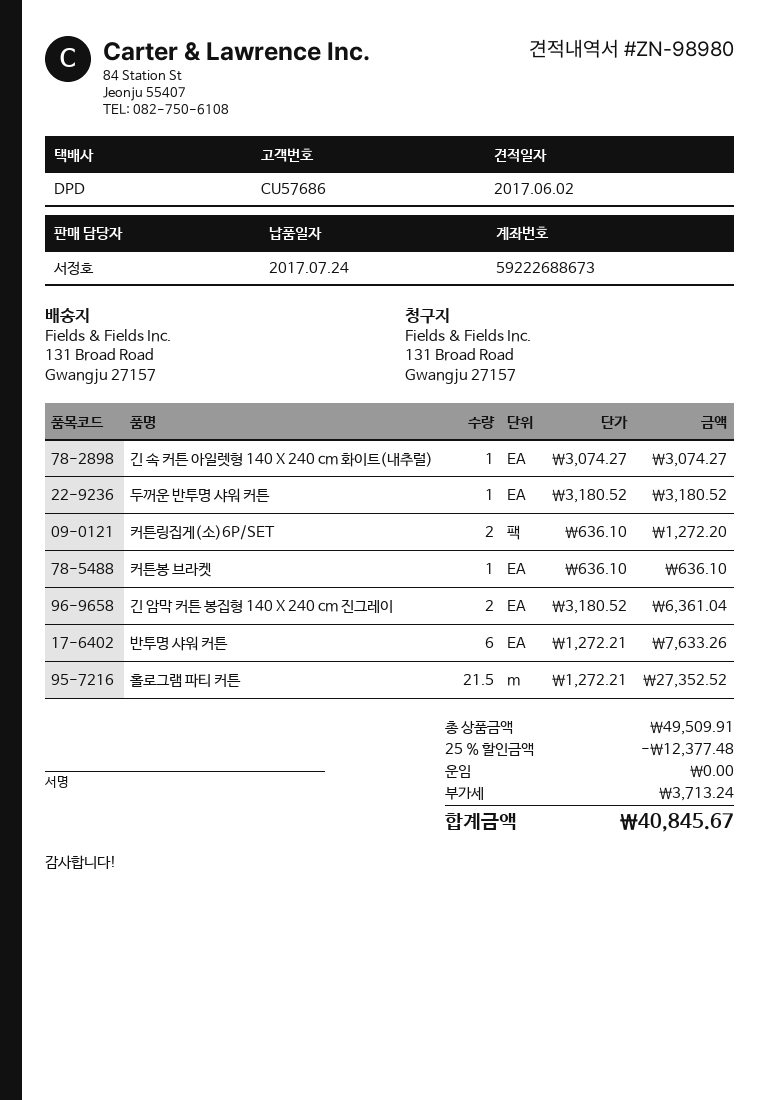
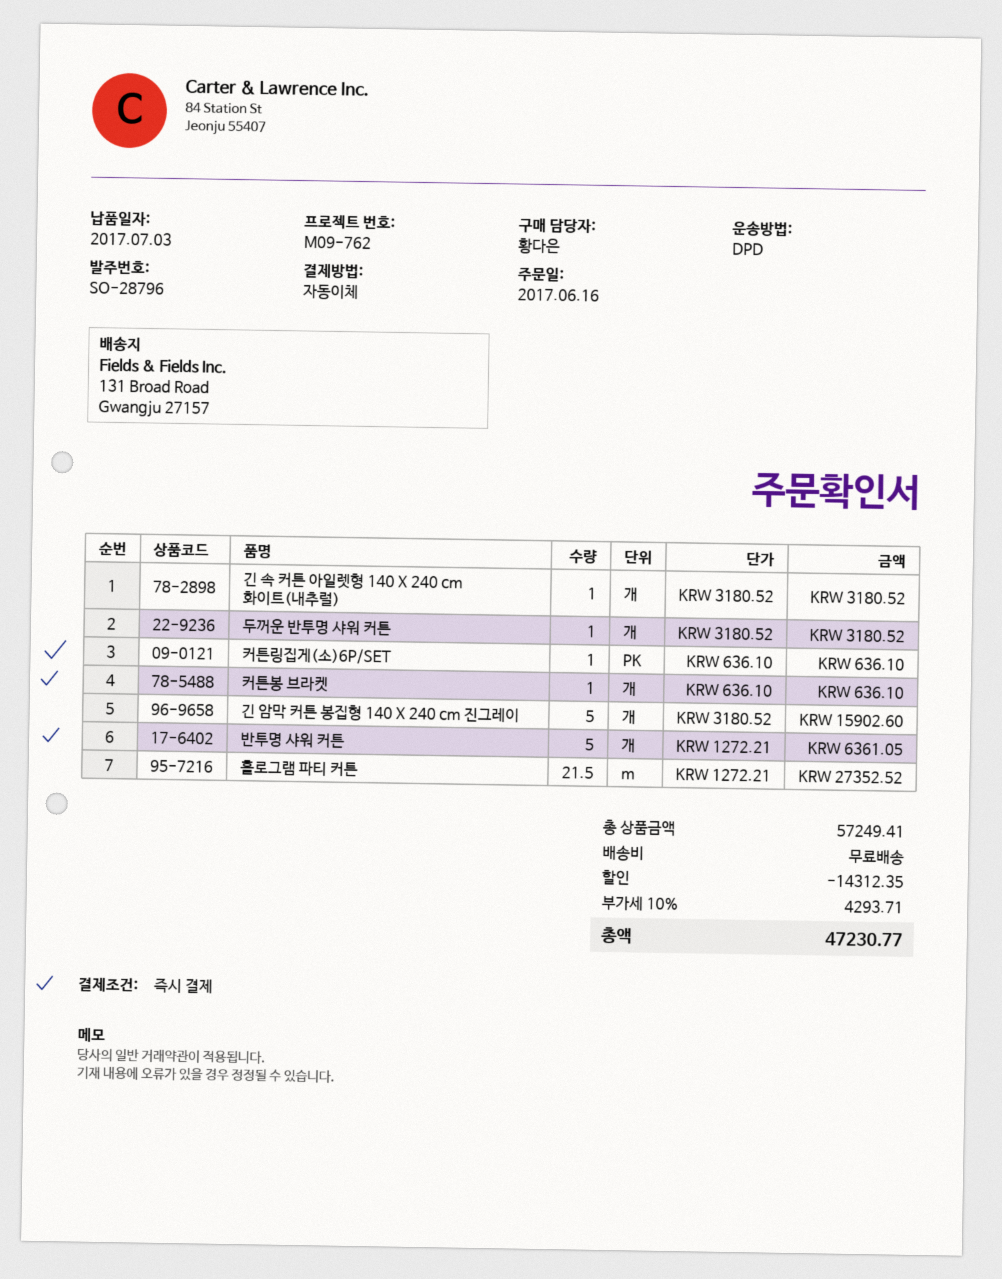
delivery date: 2017-07-24 -> 2017-07-03
긴 속 커튼 아일렛형 140 X 240 cm 화이트(내추럴): 1 x 3074.27 = 3074.27 -> 1 x 3180.52 = 3180.52
커튼링집게(소)6P/SET: 2 x 636.10 = 1272.20 -> 1 x 636.10 = 636.10
긴 암막 커튼 봉집형 140 X 240 cm 진그레이: 2 x 3180.52 = 6361.04 -> 5 x 3180.52 = 15902.60
반투명 샤워 커튼: 6 x 1272.21 = 7633.26 -> 5 x 1272.21 = 6361.05
subtotal: 49509.91 -> 57249.41
discount: 12377.48 -> 14312.35
tax: 3713.24 -> 4293.71
total: 40845.67 -> 47230.77

